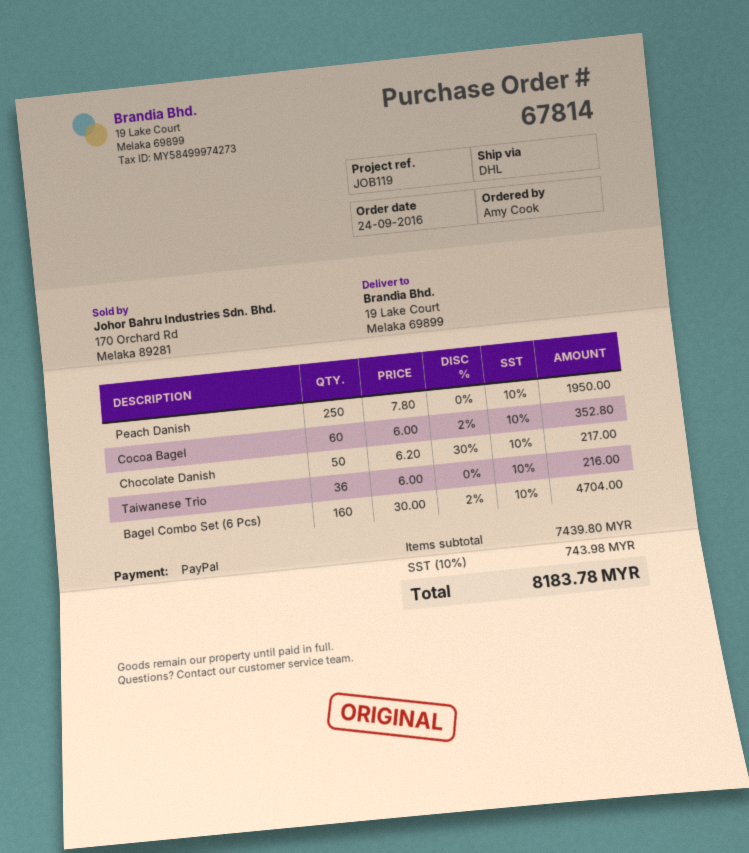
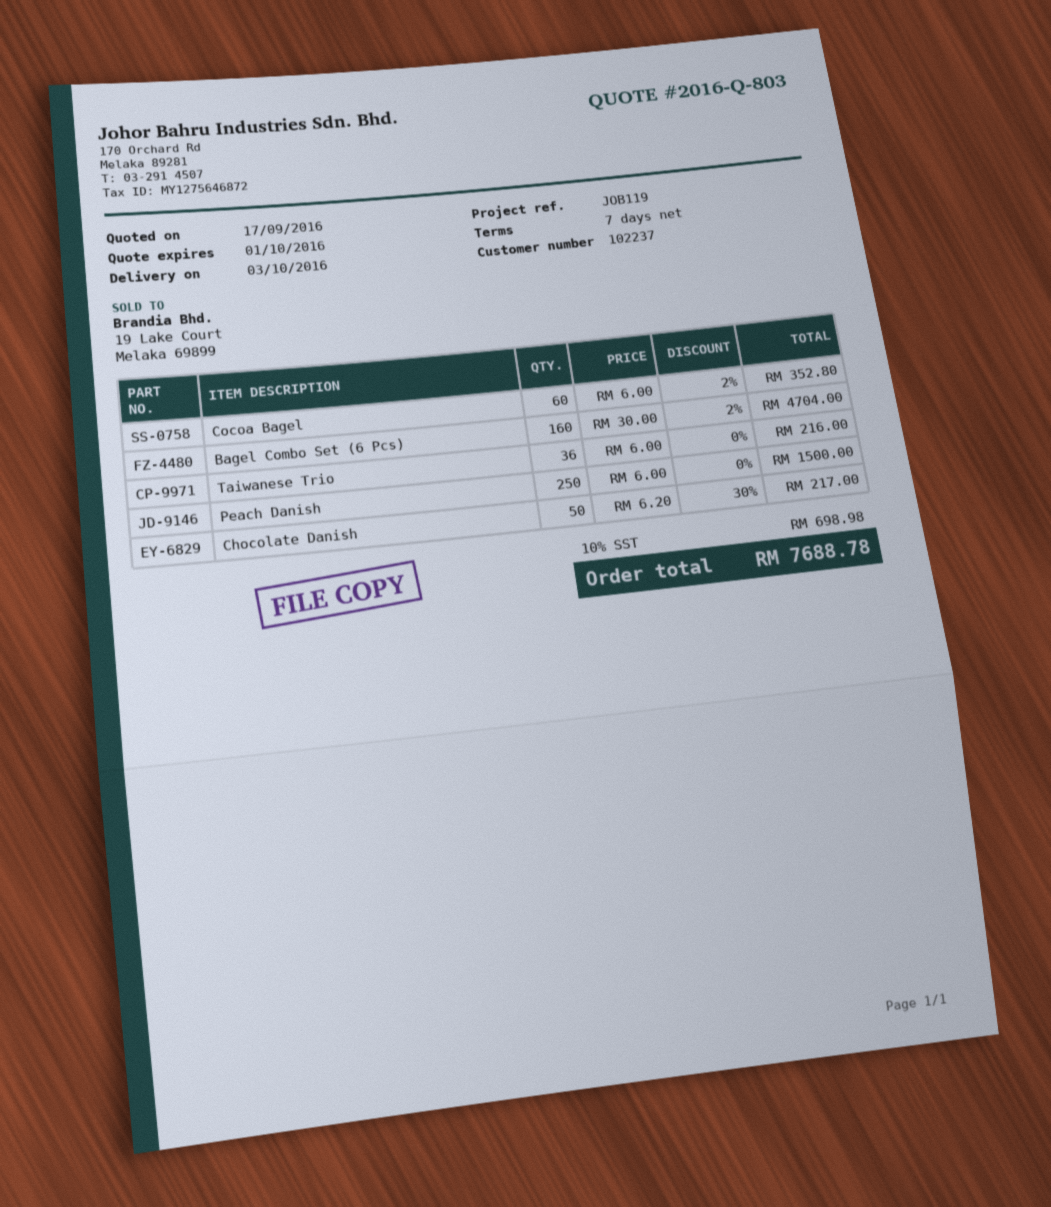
Peach Danish: 250 x 7.80 = 1950.00 -> 250 x 6.00 = 1500.00
tax: 10% = 743.98 -> 10% = 698.98
total: 8183.78 -> 7688.78

